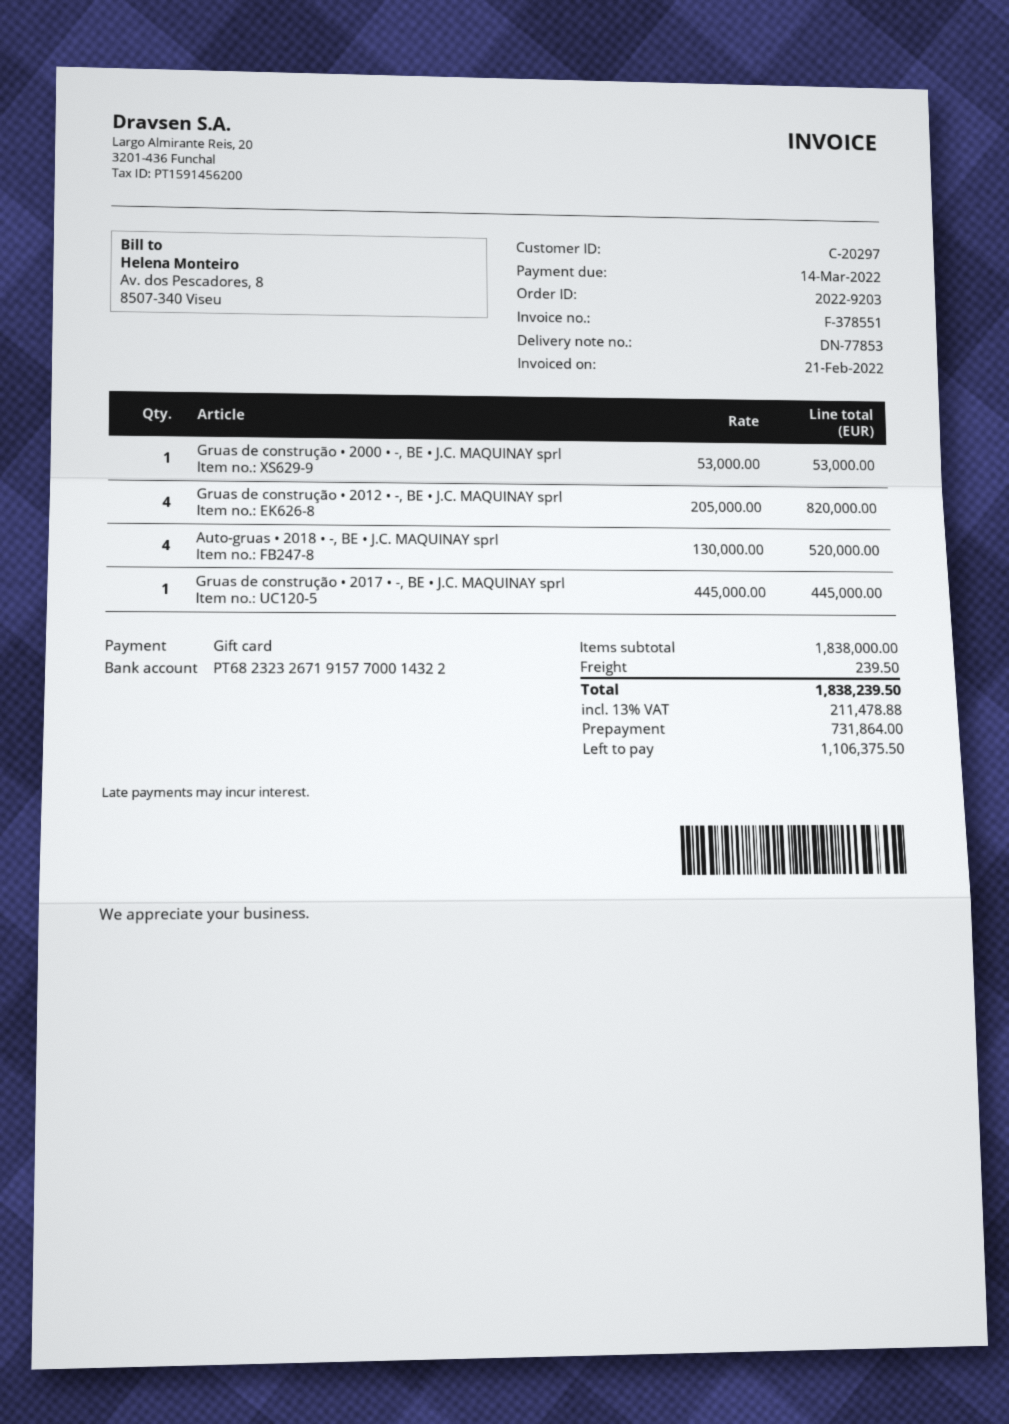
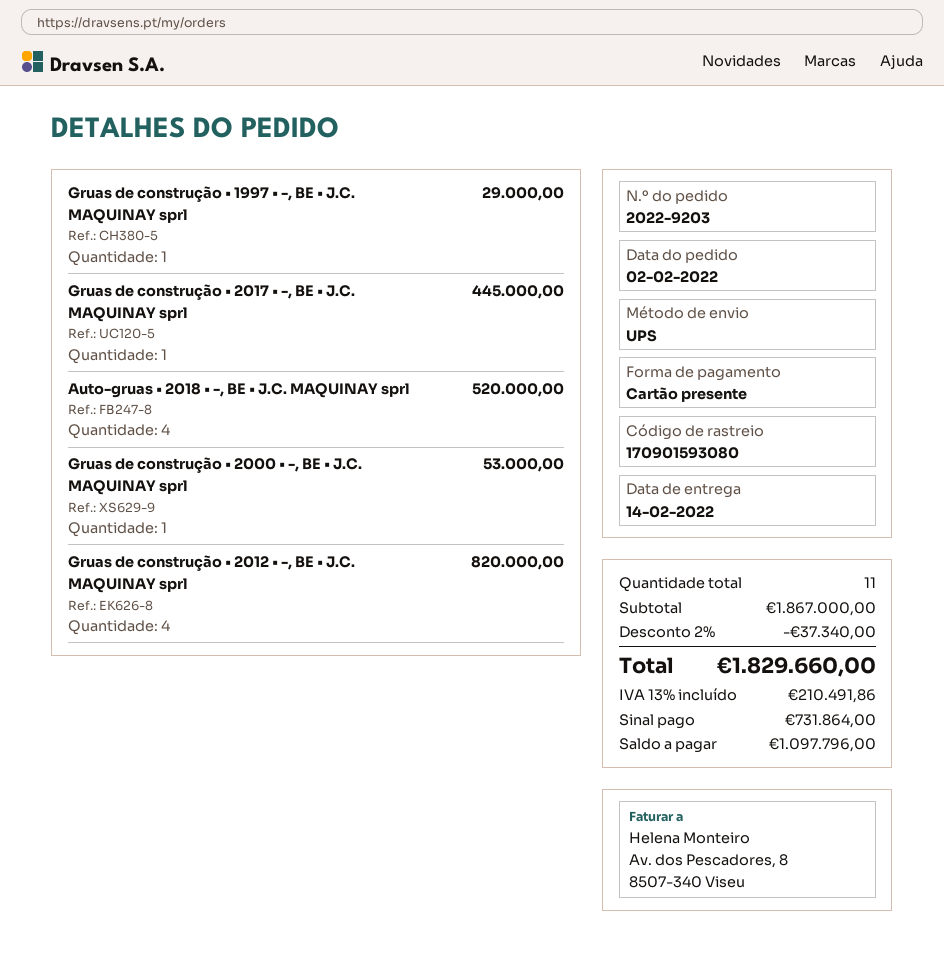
Gruas de construção • 1997 • -, BE • J.C. MAQUINAY sprl: none -> 1 for 29000.00
subtotal: 1838000.00 -> 1867000.00
discount: none -> 2% = 37340.00
shipping: 239.50 -> none
tax: 13% = 211478.88 -> 13% = 210491.86
total: 1838239.50 -> 1829660.00
balance: 1106375.50 -> 1097796.00

